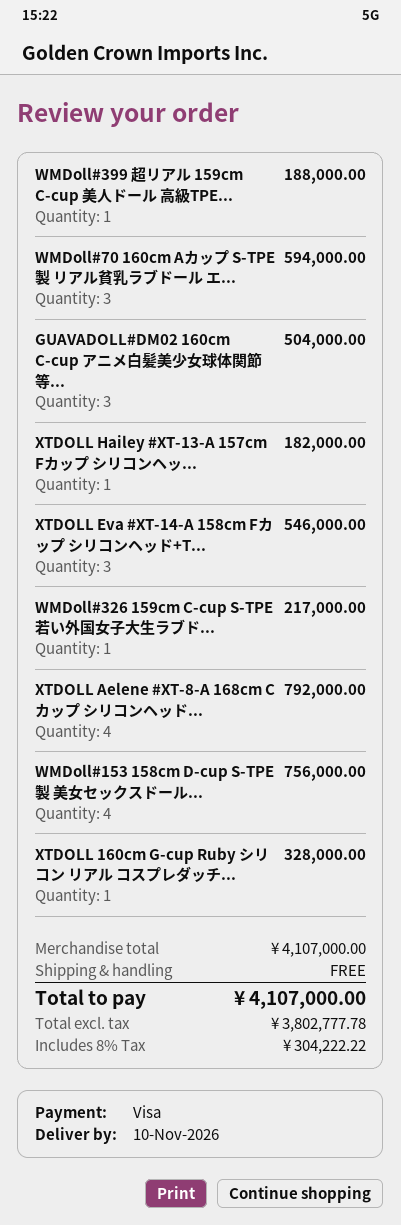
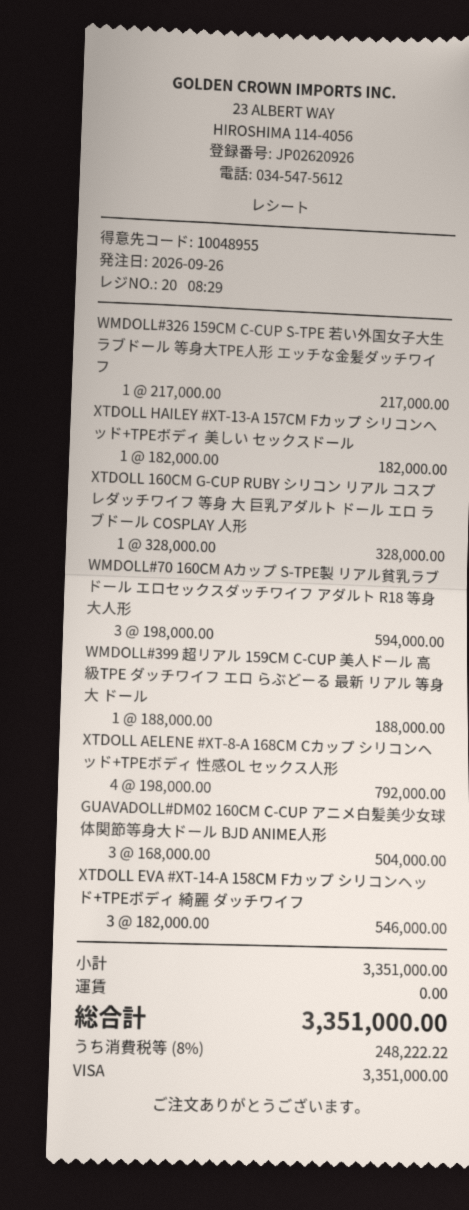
WMDoll#153 158cm D-cup S-TPE製 美女セックスドール...: 4 for 756000.00 -> none
subtotal: 4107000.00 -> 3351000.00
tax: 8% = 304222.22 -> 8% = 248222.22
total: 4107000.00 -> 3351000.00

